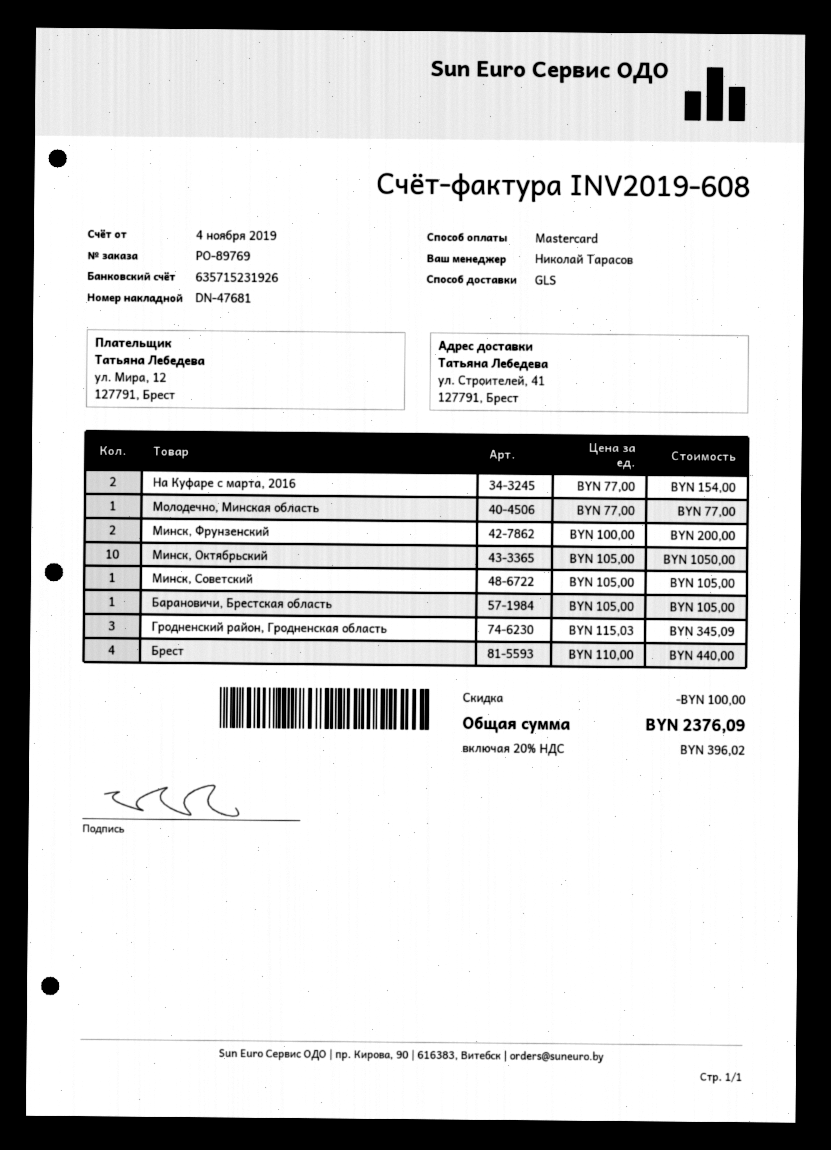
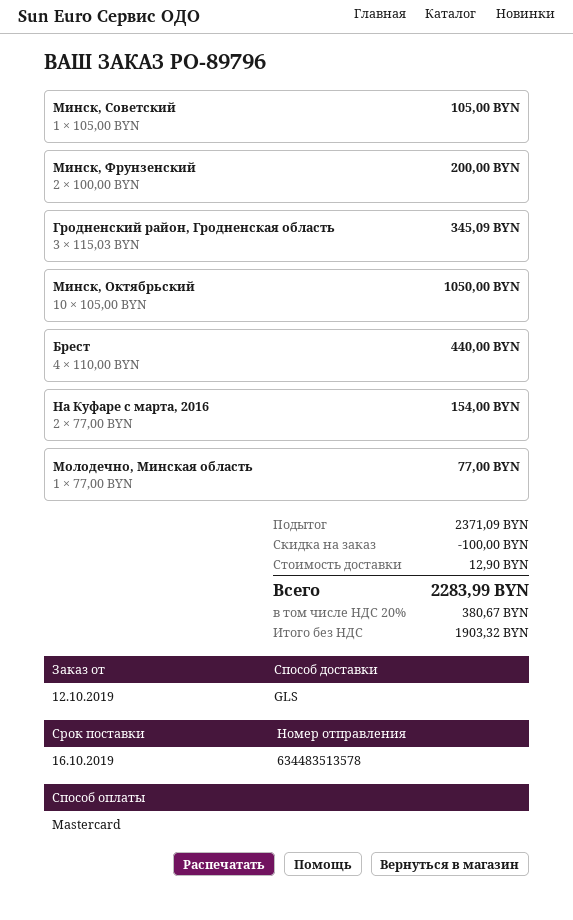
order number: PO-89769 -> PO-89796
Барановичи, Брестская область: 1 x 105.00 = 105.00 -> none
shipping: none -> 12.90
tax: 20% = 396.02 -> 20% = 380.67
total: 2376.09 -> 2283.99

